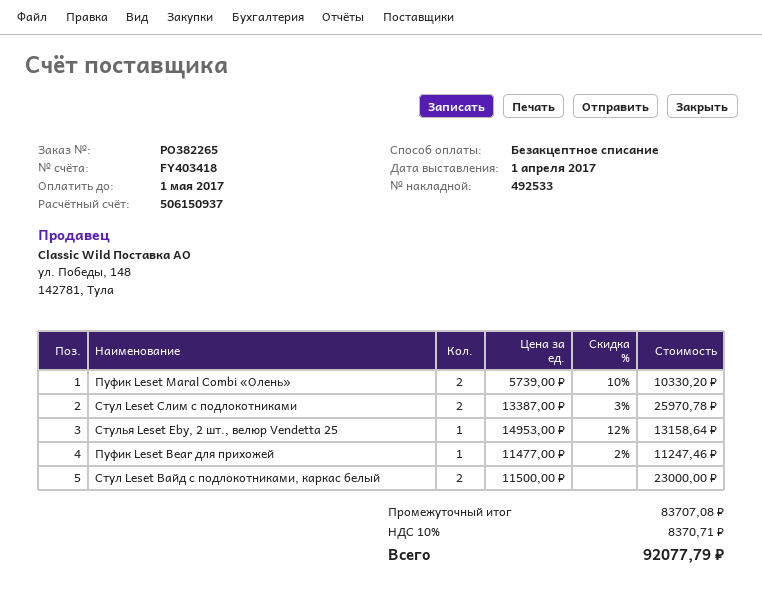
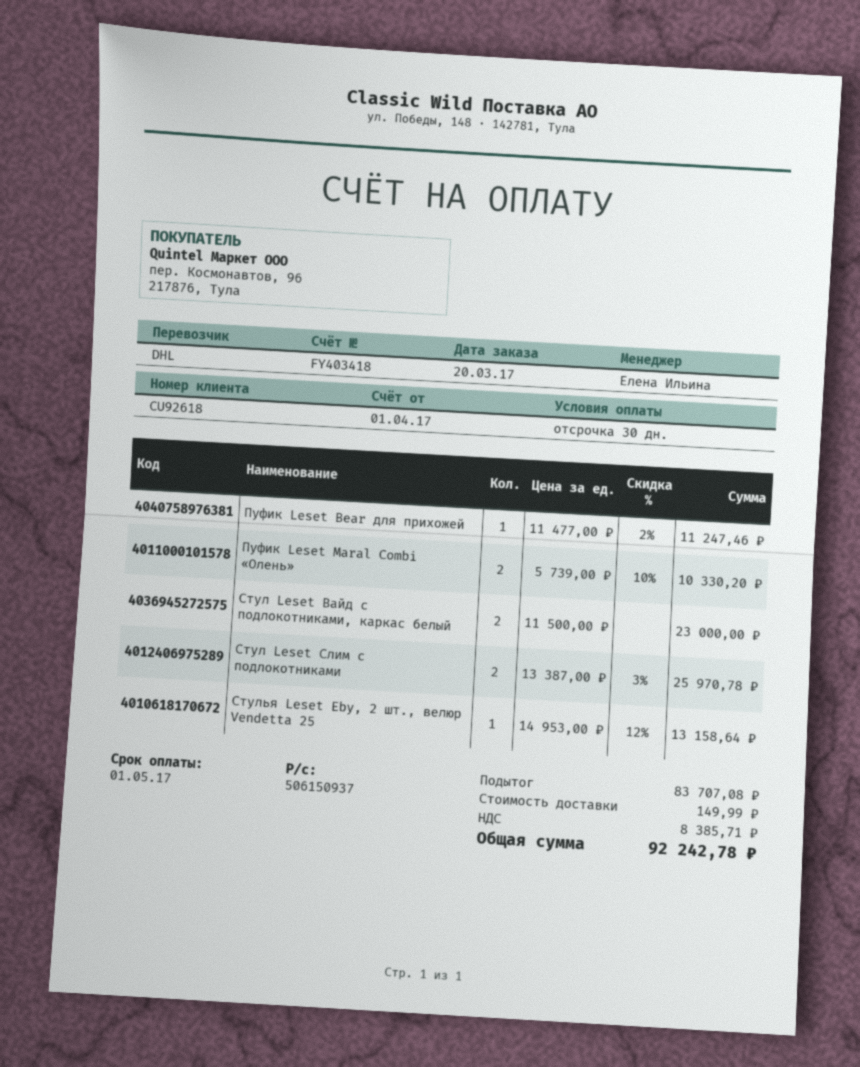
shipping: none -> 149.99
tax: 8370.71 -> 8385.71
total: 92077.79 -> 92242.78

